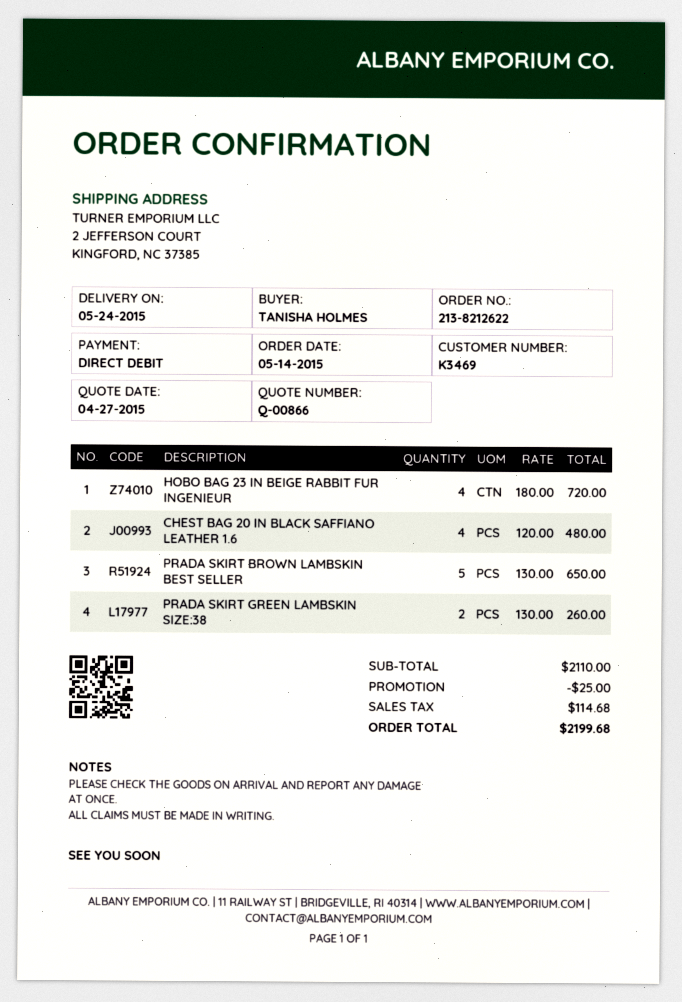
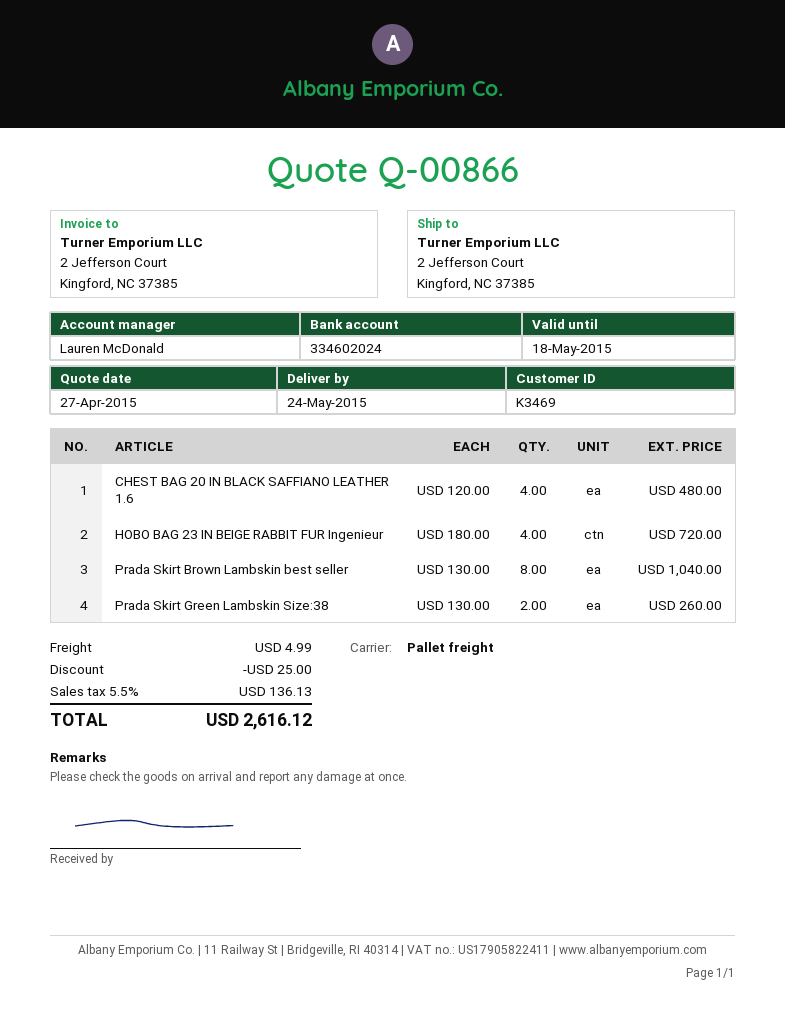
PRADA SKIRT BROWN LAMBSKIN BEST SELLER: 5 x 130.00 = 650.00 -> 8 x 130.00 = 1040.00
shipping: none -> 4.99
tax: 114.68 -> 136.13
total: 2199.68 -> 2616.12

